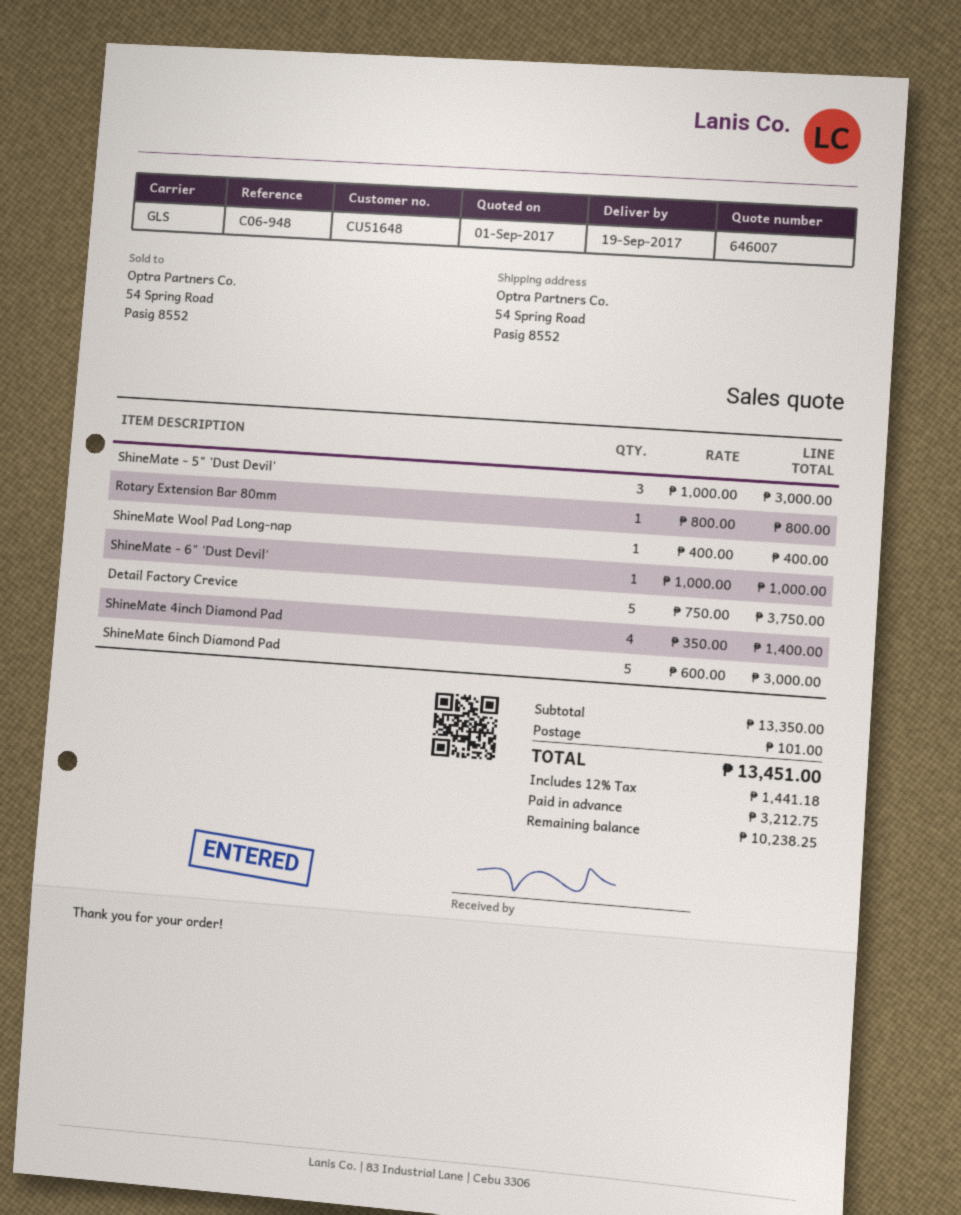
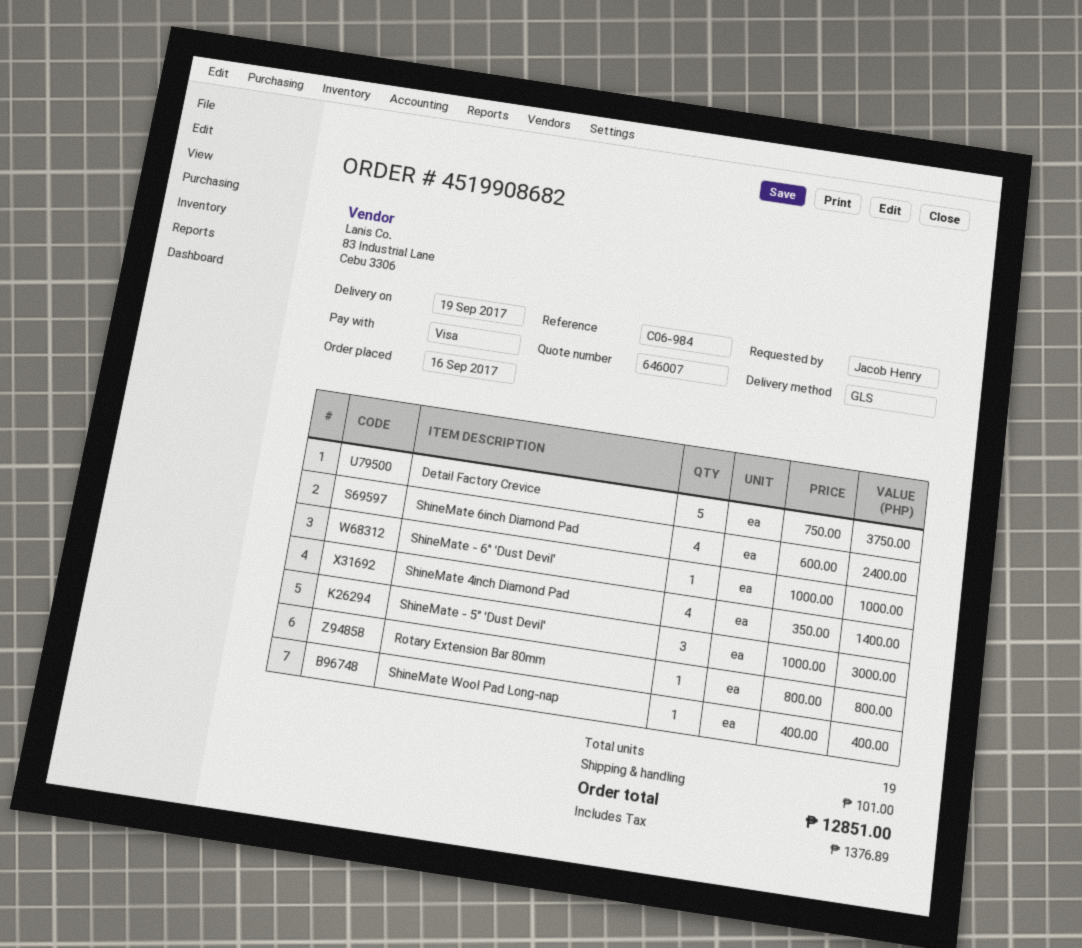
reference: C06-948 -> C06-984
ShineMate 6inch Diamond Pad: 5 x 600.00 = 3000.00 -> 4 x 600.00 = 2400.00
tax: 1441.18 -> 1376.89
total: 13451.00 -> 12851.00

